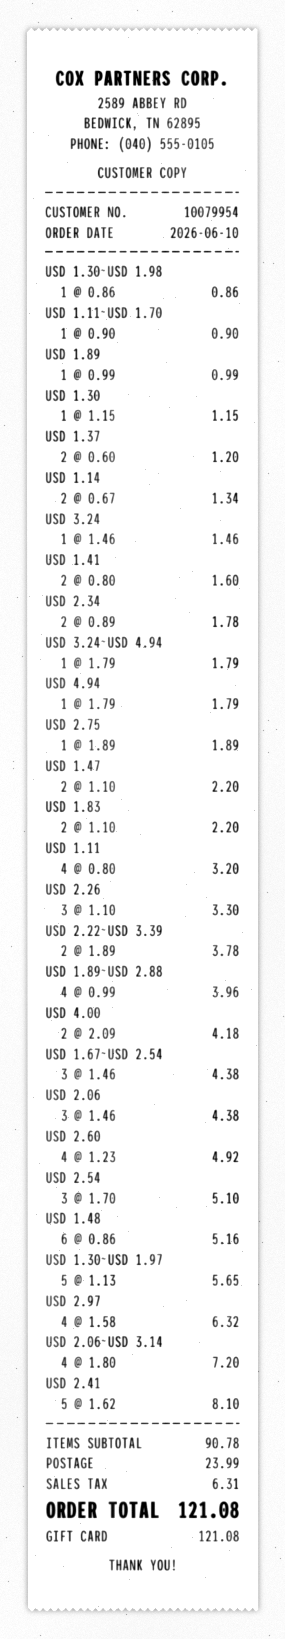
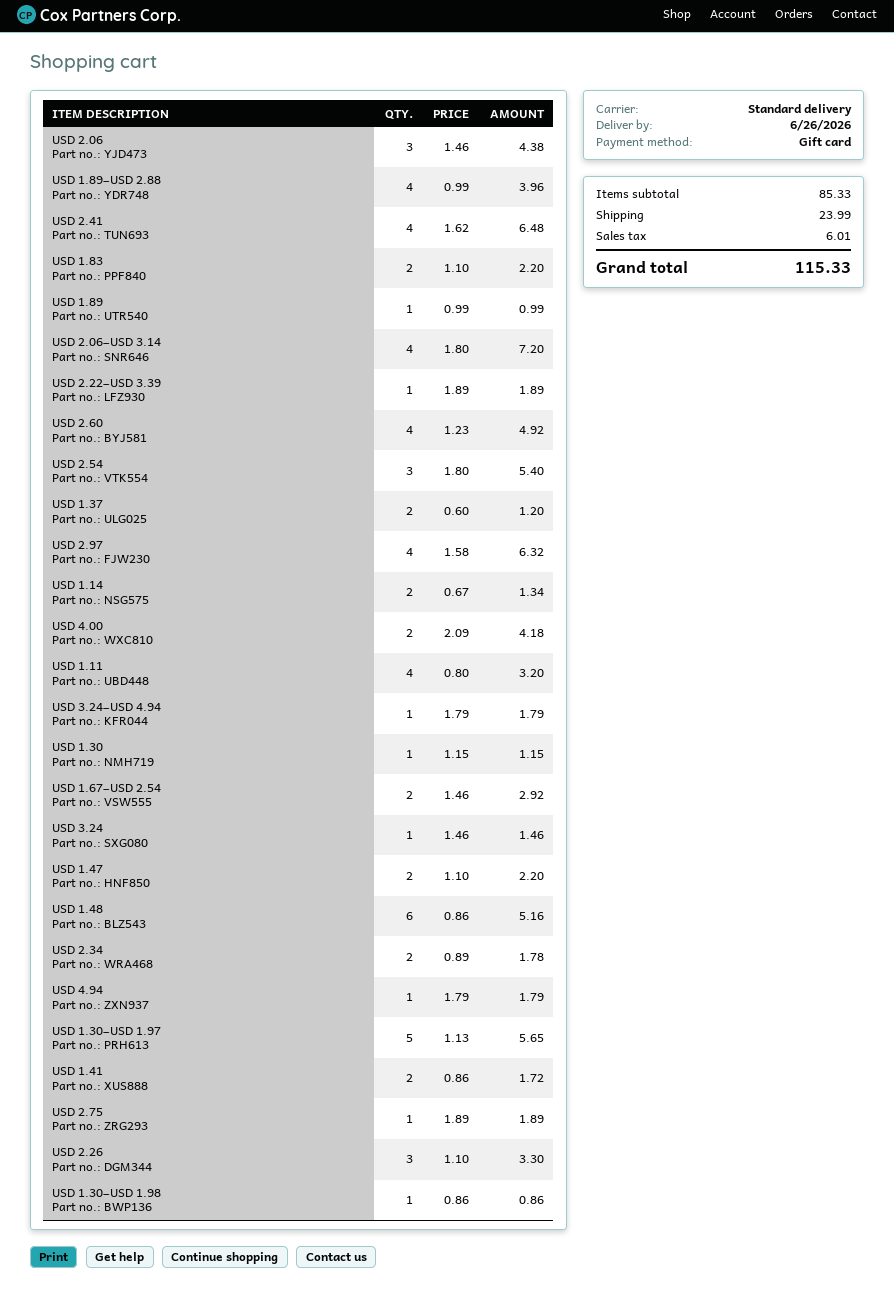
USD 1.11~USD 1.70: 1 x 0.90 = 0.90 -> none
USD 1.41: 2 x 0.80 = 1.60 -> 2 x 0.86 = 1.72
USD 2.22~USD 3.39: 2 x 1.89 = 3.78 -> 1 x 1.89 = 1.89
USD 1.67~USD 2.54: 3 x 1.46 = 4.38 -> 2 x 1.46 = 2.92
USD 2.54: 3 x 1.70 = 5.10 -> 3 x 1.80 = 5.40
USD 2.41: 5 x 1.62 = 8.10 -> 4 x 1.62 = 6.48
subtotal: 90.78 -> 85.33
tax: 6.31 -> 6.01
total: 121.08 -> 115.33

